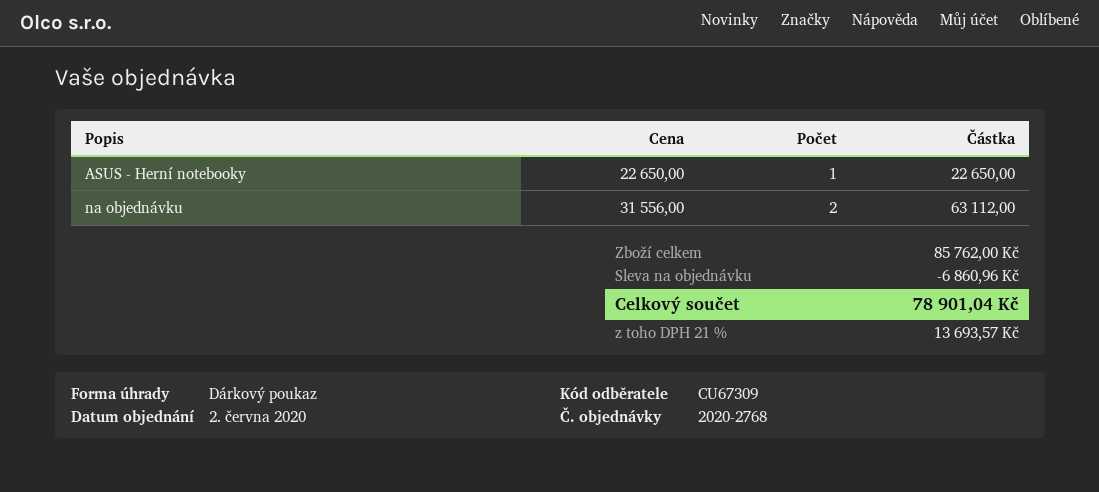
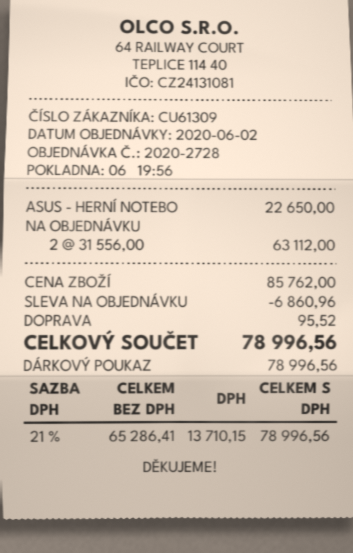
order number: 2020-2768 -> 2020-2728
customer number: CU67309 -> CU61309
shipping: none -> 95.52
tax: 21% = 13693.57 -> 21% = 13710.15
total: 78901.04 -> 78996.56

